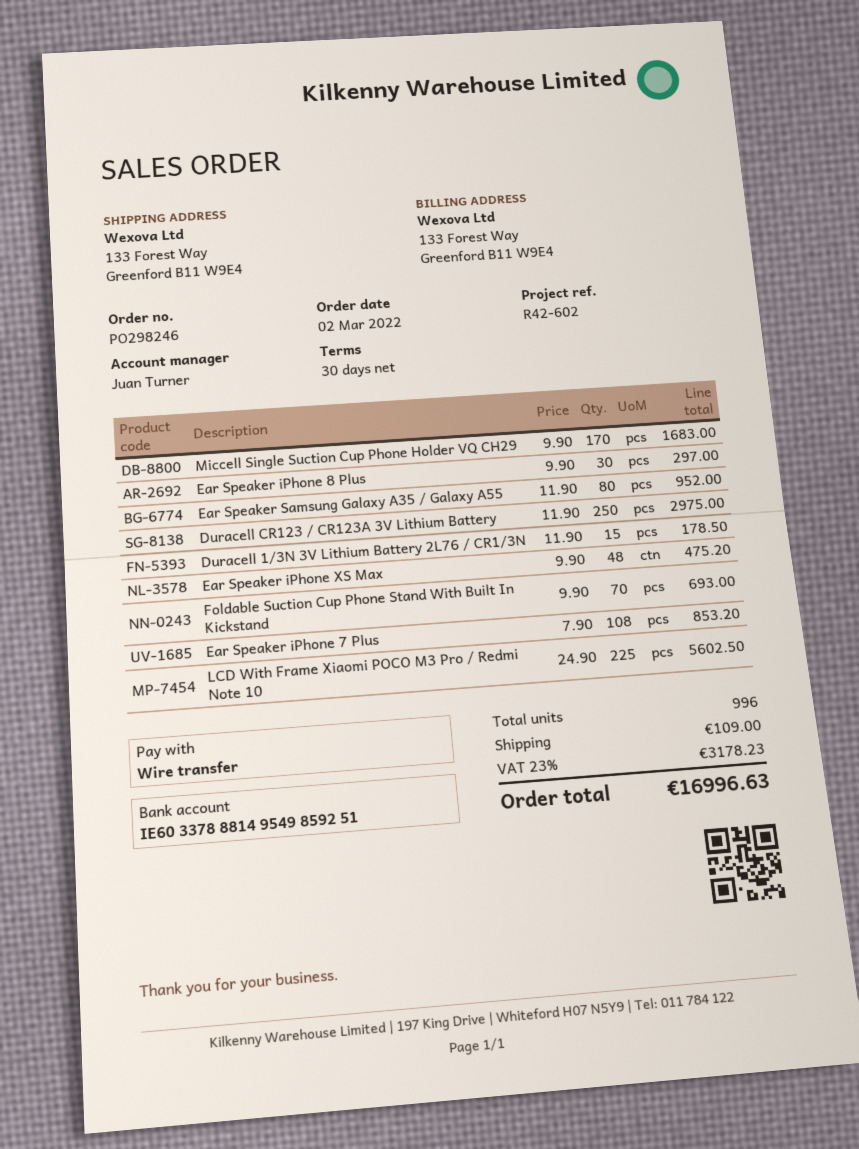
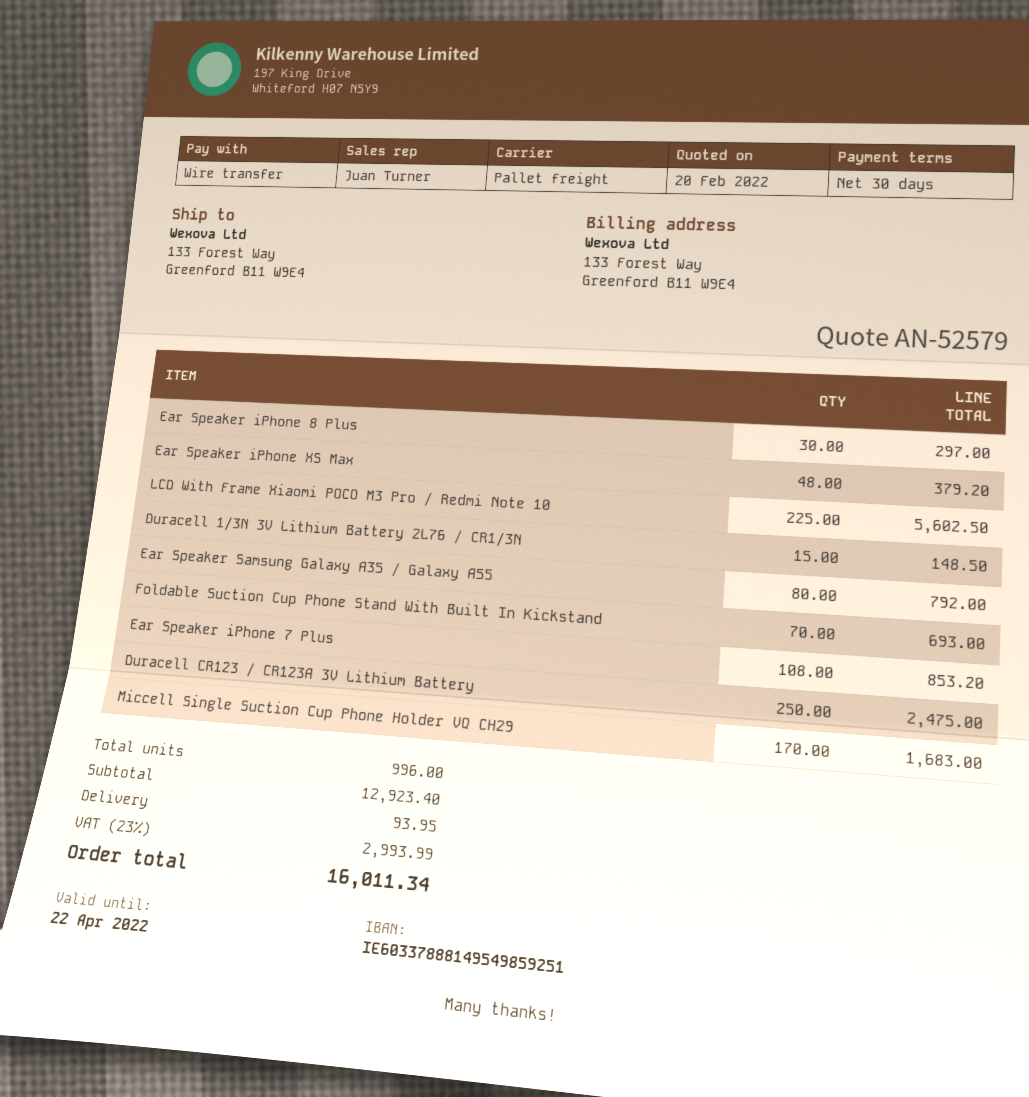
Ear Speaker Samsung Galaxy A35 / Galaxy A55: 80 for 952.00 -> 80 for 792.00
Duracell CR123 / CR123A 3V Lithium Battery: 250 for 2975.00 -> 250 for 2475.00
Duracell 1/3N 3V Lithium Battery 2L76 / CR1/3N: 15 for 178.50 -> 15 for 148.50
Ear Speaker iPhone XS Max: 48 for 475.20 -> 48 for 379.20
shipping: 109.00 -> 93.95
tax: 23% = 3178.23 -> 23% = 2993.99
total: 16996.63 -> 16011.34

